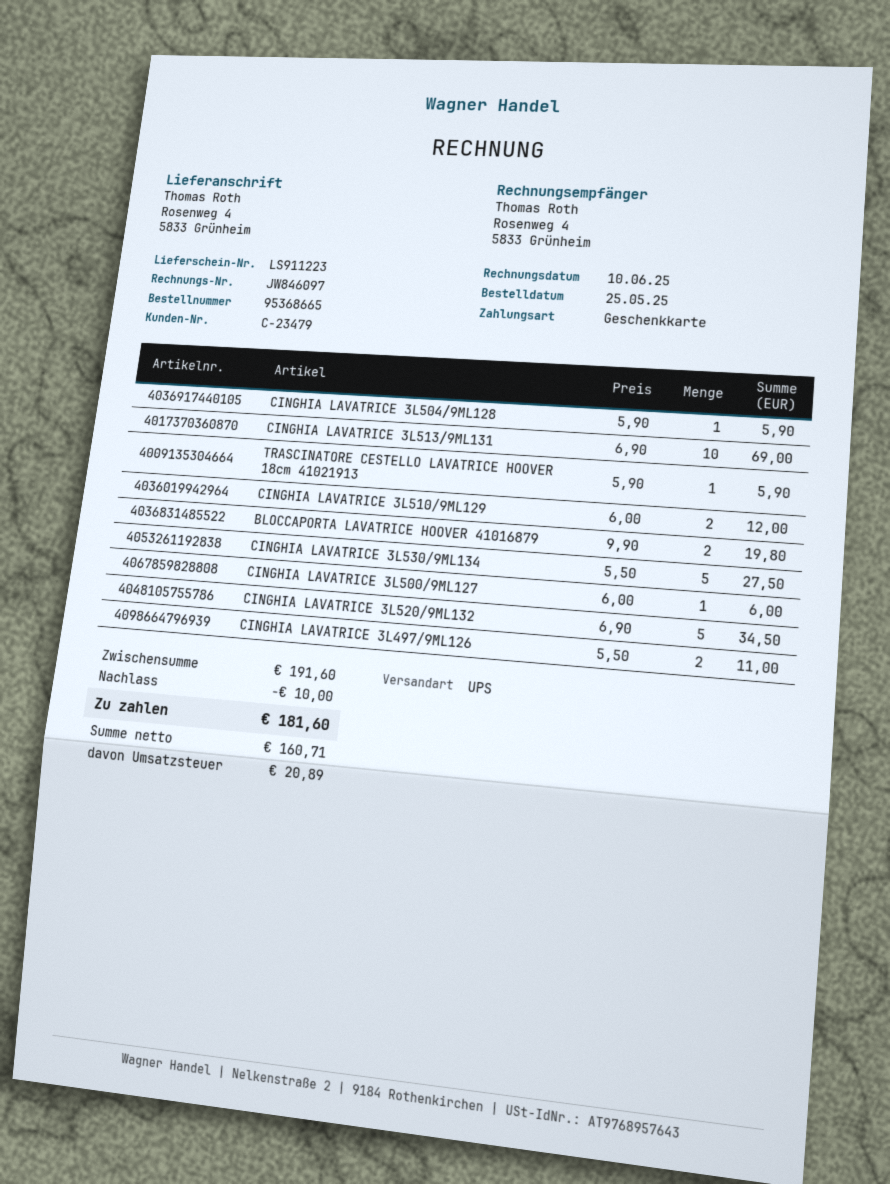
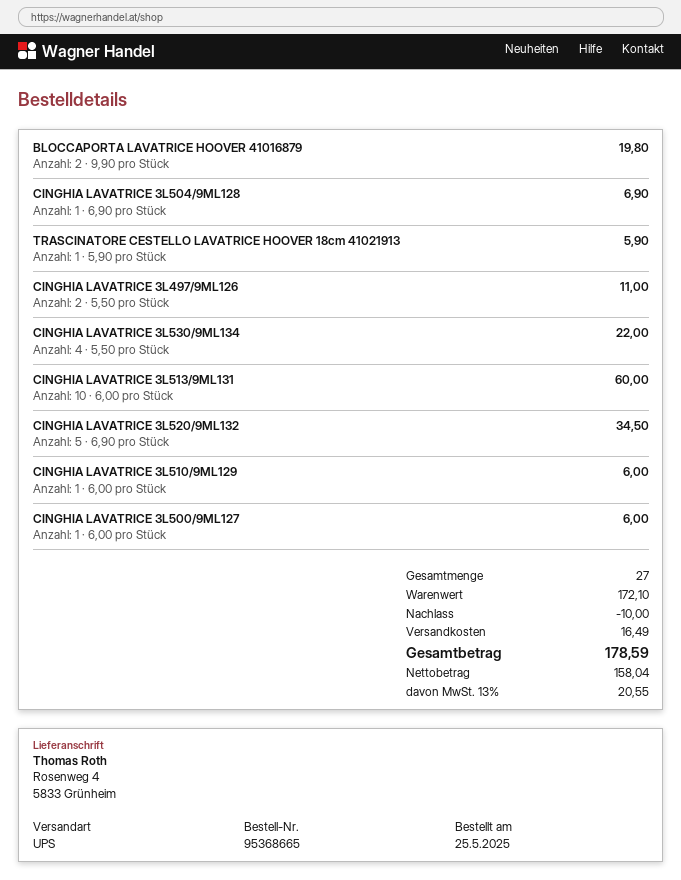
CINGHIA LAVATRICE 3L504/9ML128: 1 x 5.90 = 5.90 -> 1 x 6.90 = 6.90
CINGHIA LAVATRICE 3L513/9ML131: 10 x 6.90 = 69.00 -> 10 x 6.00 = 60.00
CINGHIA LAVATRICE 3L510/9ML129: 2 x 6.00 = 12.00 -> 1 x 6.00 = 6.00
CINGHIA LAVATRICE 3L530/9ML134: 5 x 5.50 = 27.50 -> 4 x 5.50 = 22.00
subtotal: 191.60 -> 172.10
shipping: none -> 16.49
net: 160.71 -> 158.04
tax: 20.89 -> 20.55
total: 181.60 -> 178.59

